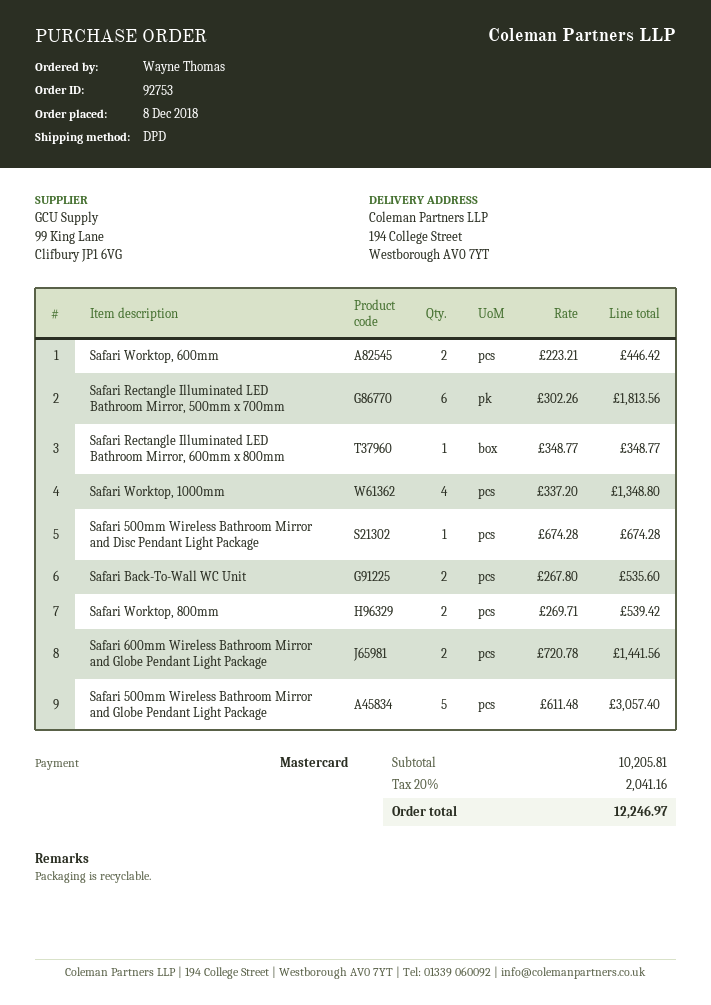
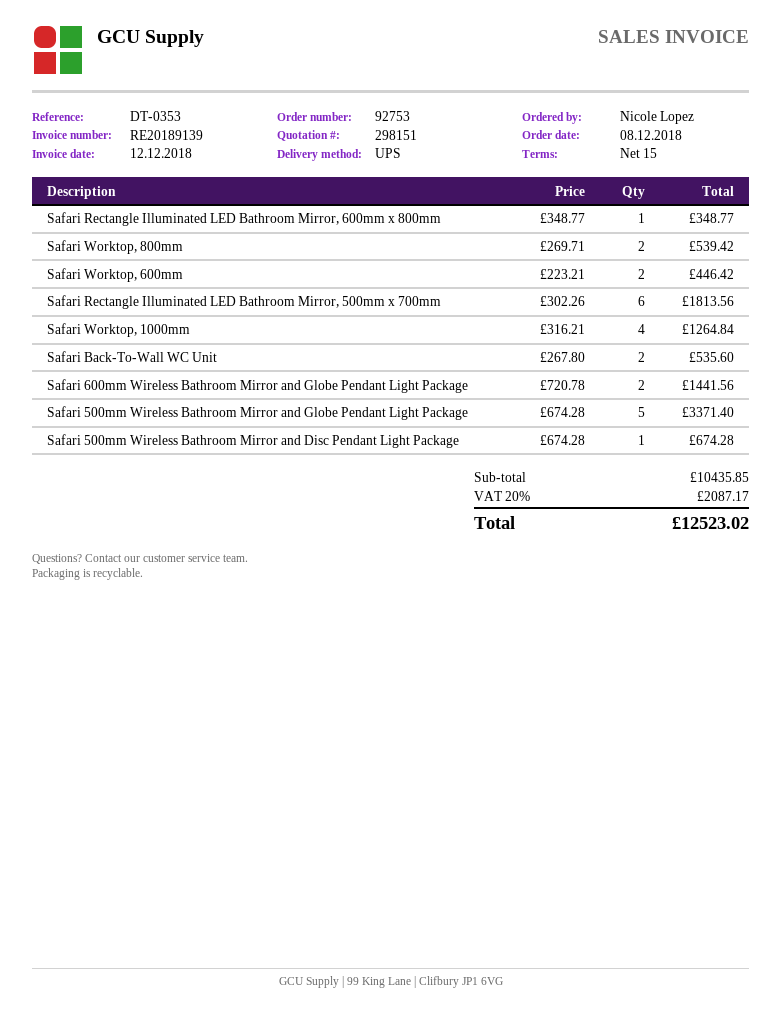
ordered by: Wayne Thomas -> Nicole Lopez
shipping method: DPD -> UPS
Safari Worktop, 1000mm: 4 x 337.20 = 1348.80 -> 4 x 316.21 = 1264.84
Safari 500mm Wireless Bathroom Mirror and Globe Pendant Light Package: 5 x 611.48 = 3057.40 -> 5 x 674.28 = 3371.40
subtotal: 10205.81 -> 10435.85
tax: 20% = 2041.16 -> 20% = 2087.17
total: 12246.97 -> 12523.02

